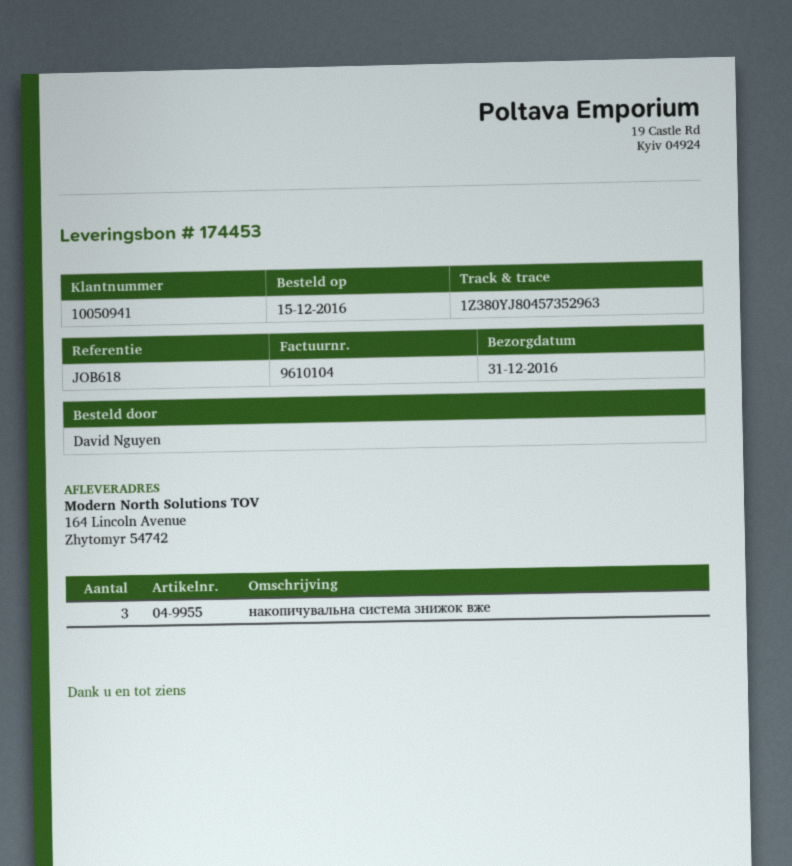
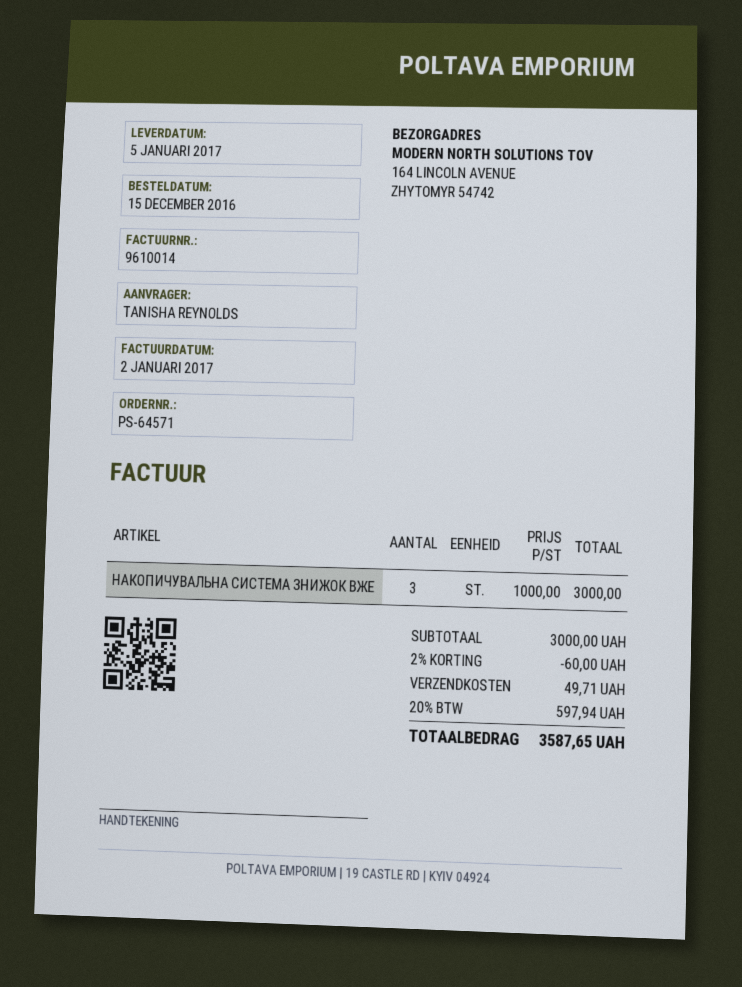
delivery date: 2016-12-31 -> 2017-01-05
invoice number: 9610104 -> 9610014
ordered by: David Nguyen -> TANISHA REYNOLDS

